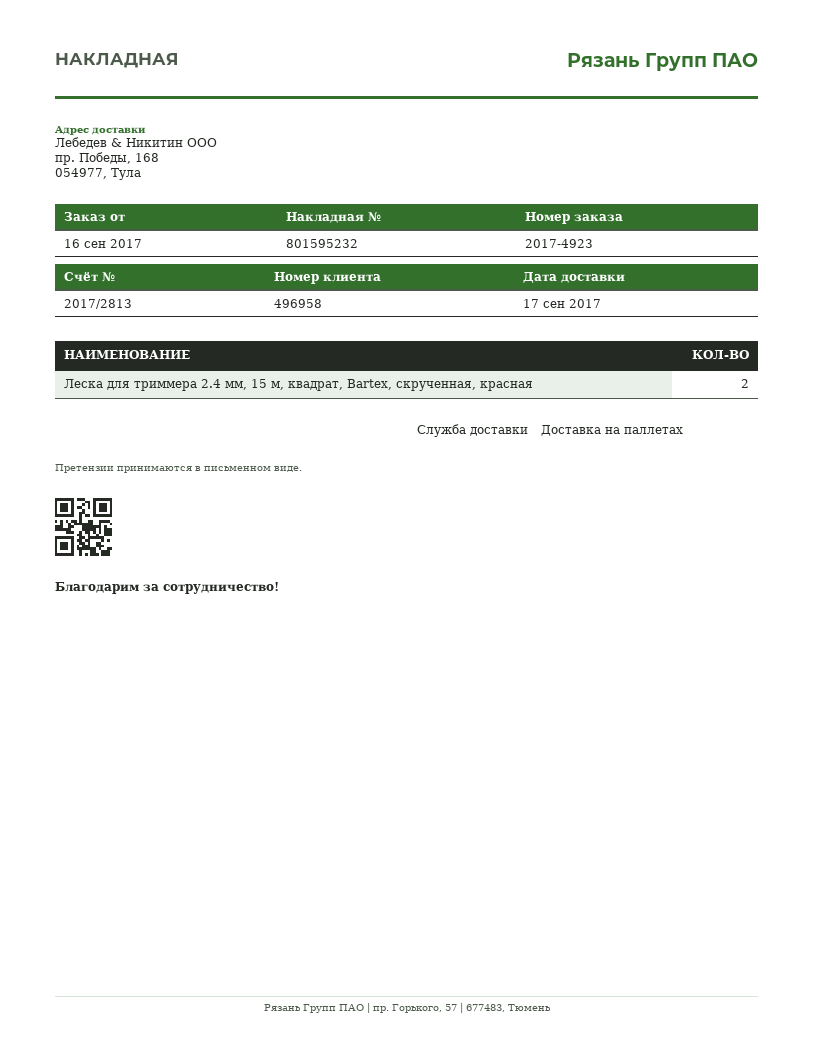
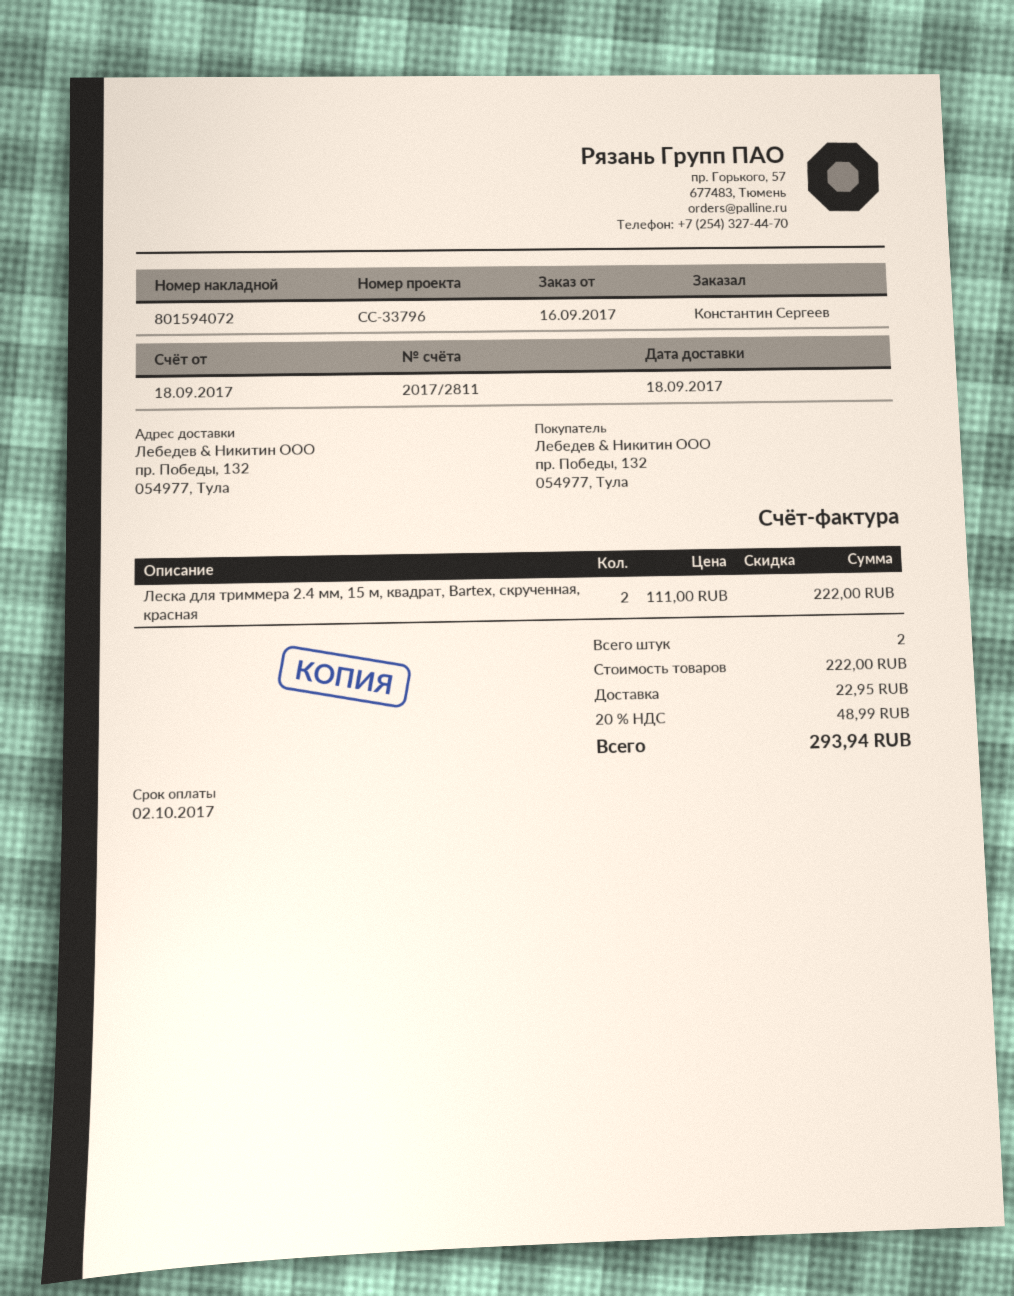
delivery note number: 801595232 -> 801594072
delivery date: 2017-09-17 -> 2017-09-18
invoice number: 2017/2813 -> 2017/2811
ship to: пр. Победы, 168, 054977, Тула -> пр. Победы, 132, 054977, Тула

